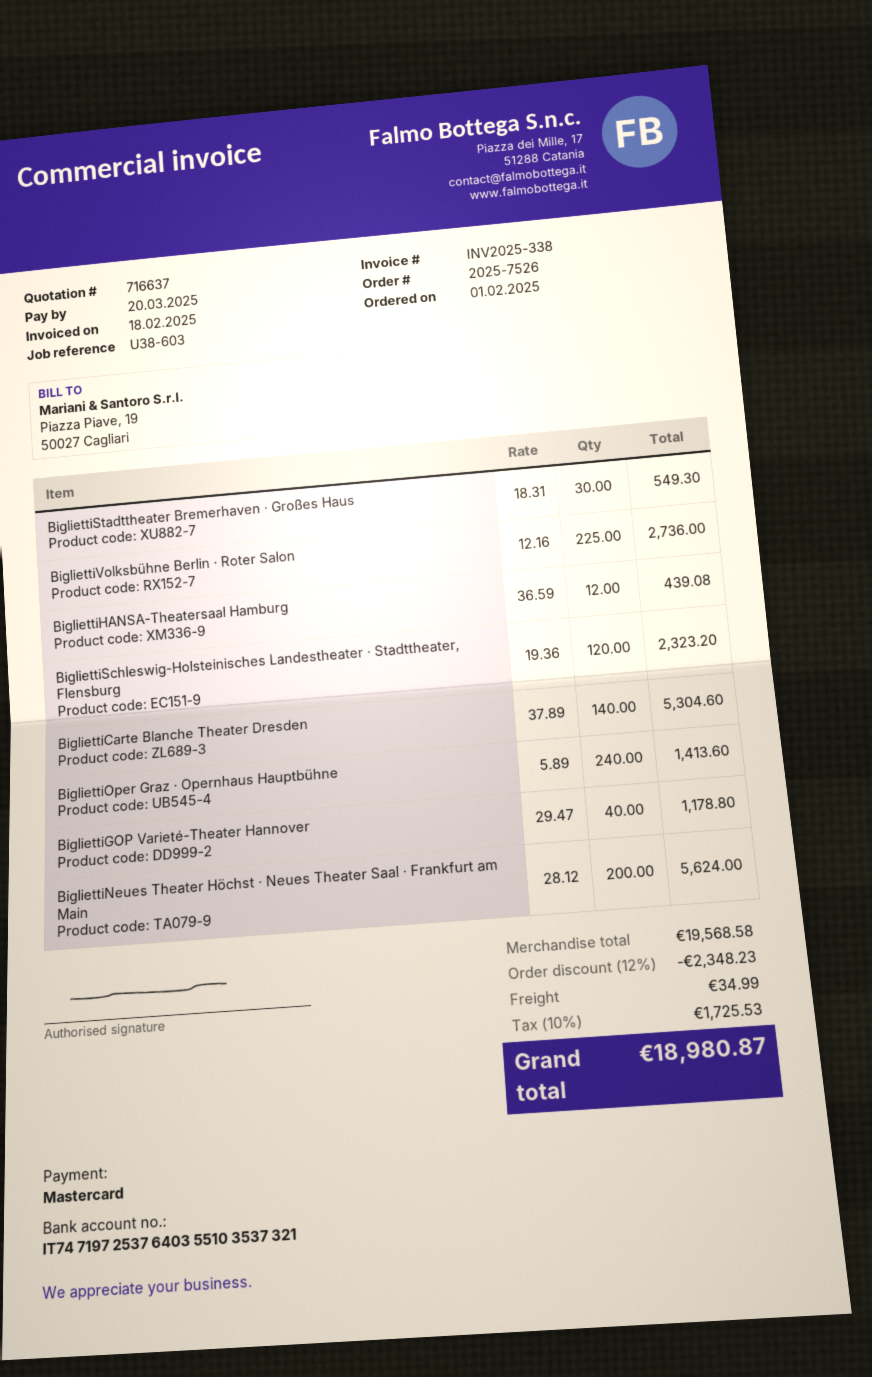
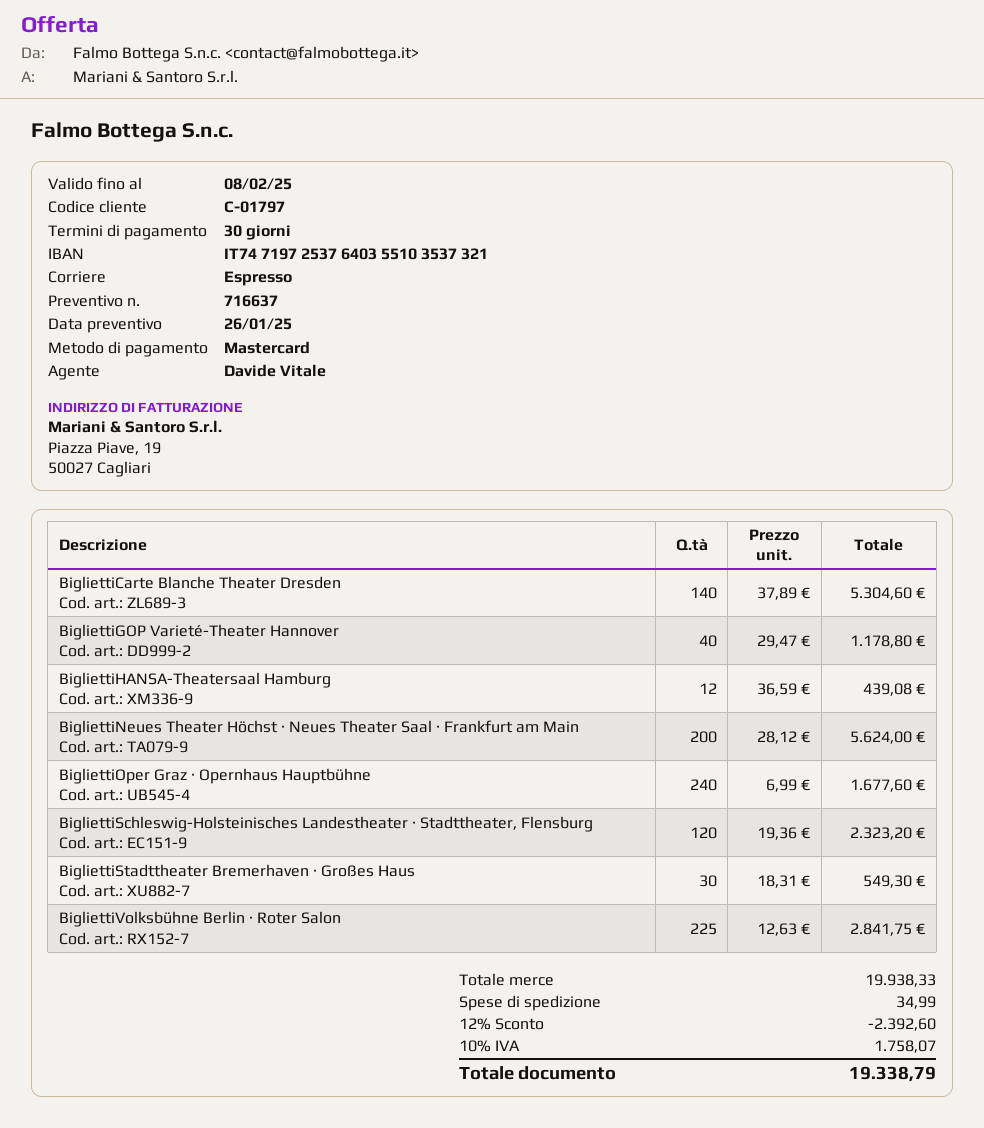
BigliettiVolksbühne Berlin · Roter Salon: 225 x 12.16 = 2736.00 -> 225 x 12.63 = 2841.75
BigliettiOper Graz · Opernhaus Hauptbühne: 240 x 5.89 = 1413.60 -> 240 x 6.99 = 1677.60
subtotal: 19568.58 -> 19938.33
discount: 12% = 2348.23 -> 12% = 2392.60
tax: 10% = 1725.53 -> 10% = 1758.07
total: 18980.87 -> 19338.79

